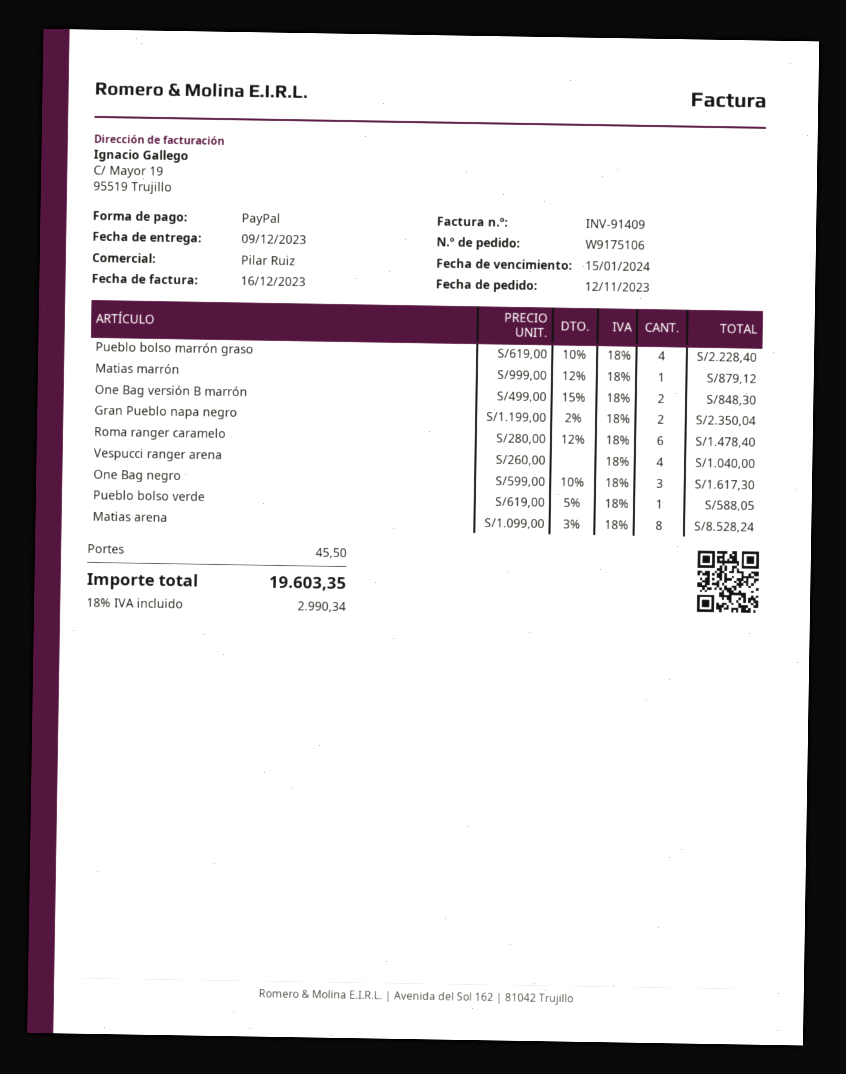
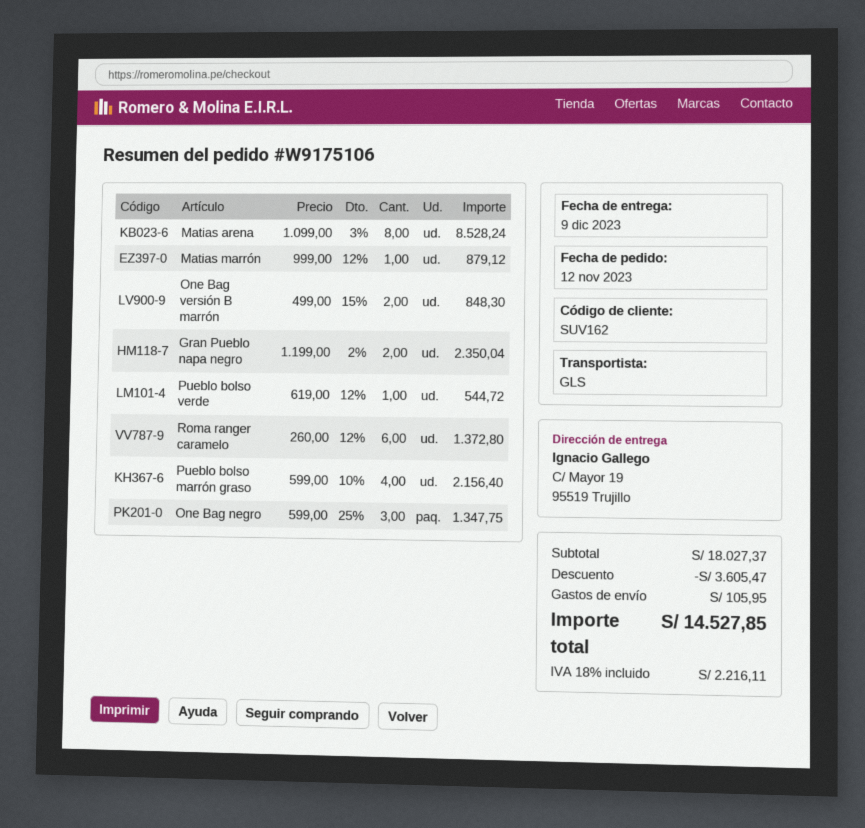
Pueblo bolso marrón graso: 4 x 619.00 - 10% = 2228.40 -> 4 x 599.00 - 10% = 2156.40
Roma ranger caramelo: 6 x 280.00 - 12% = 1478.40 -> 6 x 260.00 - 12% = 1372.80
Vespucci ranger arena: 4 x 260.00 = 1040.00 -> none
One Bag negro: 3 x 599.00 - 10% = 1617.30 -> 3 x 599.00 - 25% = 1347.75
Pueblo bolso verde: 1 x 619.00 - 5% = 588.05 -> 1 x 619.00 - 12% = 544.72
discount: none -> 3605.47
shipping: 45.50 -> 105.95
tax: 18% = 2990.34 -> 18% = 2216.11
total: 19603.35 -> 14527.85

